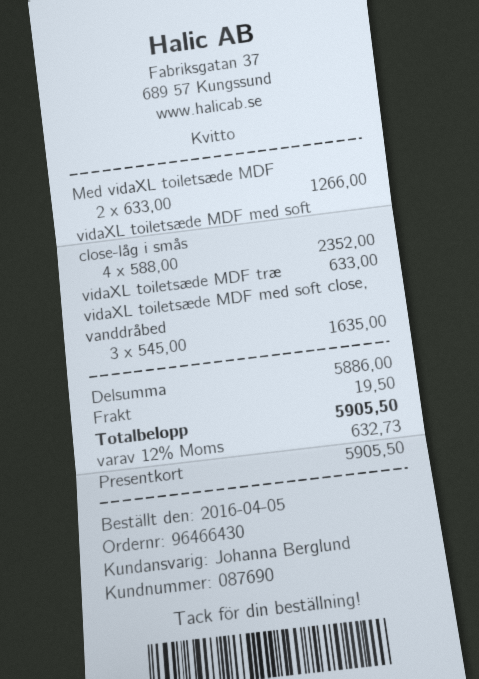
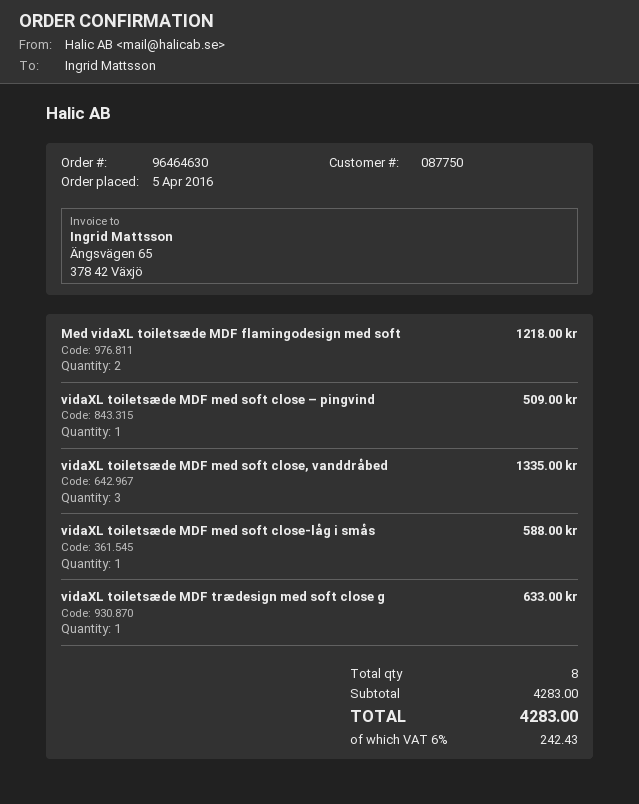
order number: 96466430 -> 96464630
customer number: 087690 -> 087750
Med vidaXL toiletsæde MDF: 2 for 1266.00 -> 2 for 1218.00
vidaXL toiletsæde MDF med soft close-låg i smås: 4 for 2352.00 -> 1 for 588.00
vidaXL toiletsæde MDF med soft close, vanddråbed: 3 for 1635.00 -> 3 for 1335.00
vidaXL toiletsæde MDF med soft close – pingvind: none -> 1 for 509.00
subtotal: 5886.00 -> 4283.00
shipping: 19.50 -> none
tax: 12% = 632.73 -> 6% = 242.43
total: 5905.50 -> 4283.00

